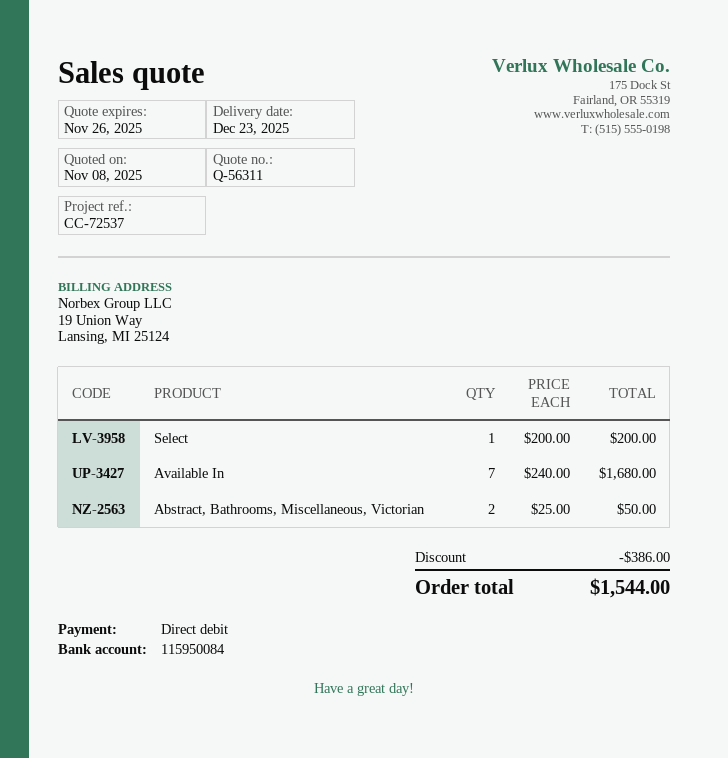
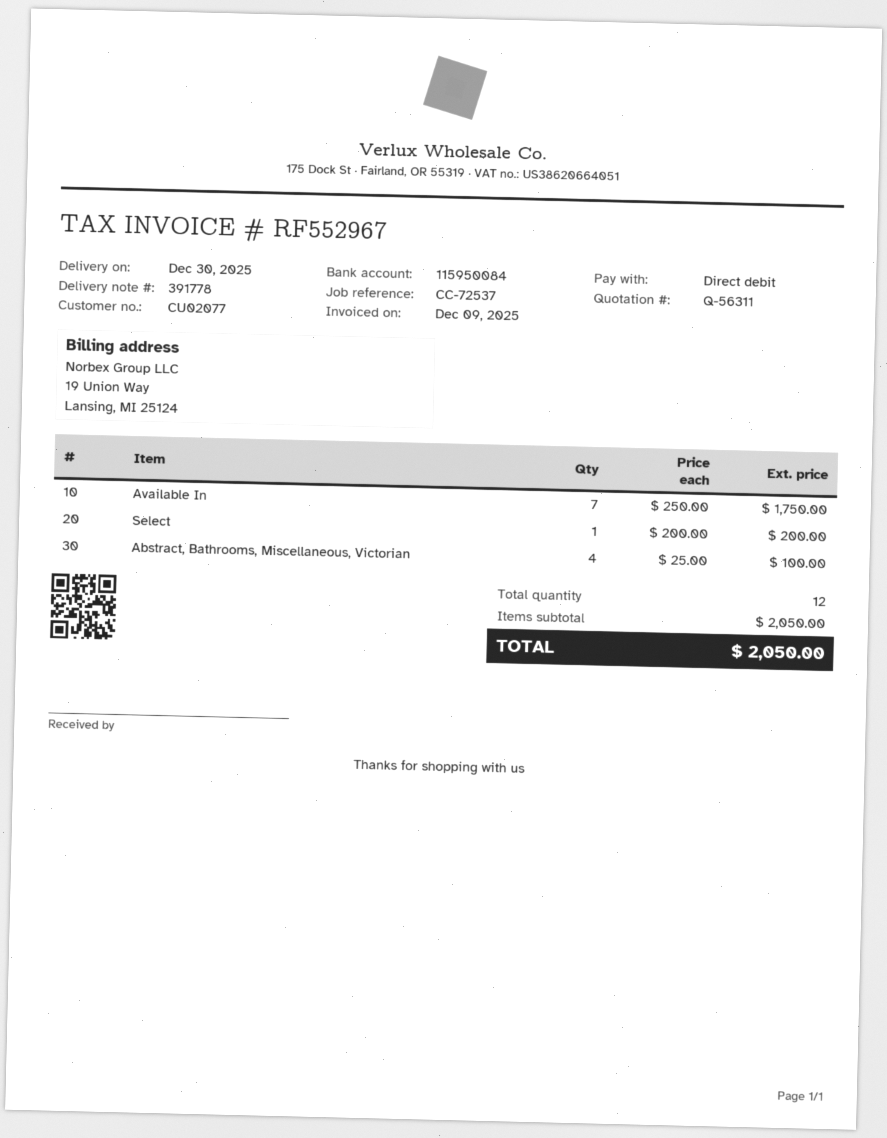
delivery date: 2025-12-23 -> 2025-12-30
Available In: 7 x 240.00 = 1680.00 -> 7 x 250.00 = 1750.00
Abstract, Bathrooms, Miscellaneous, Victorian: 2 x 25.00 = 50.00 -> 4 x 25.00 = 100.00
discount: 386.00 -> none
total: 1544.00 -> 2050.00

